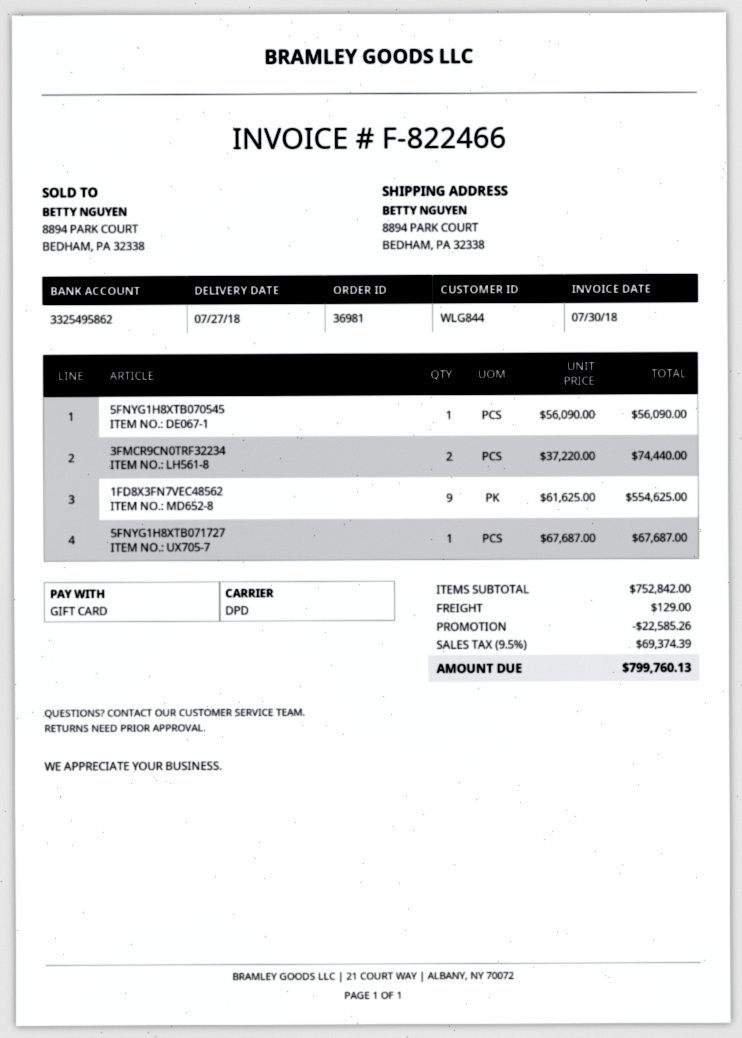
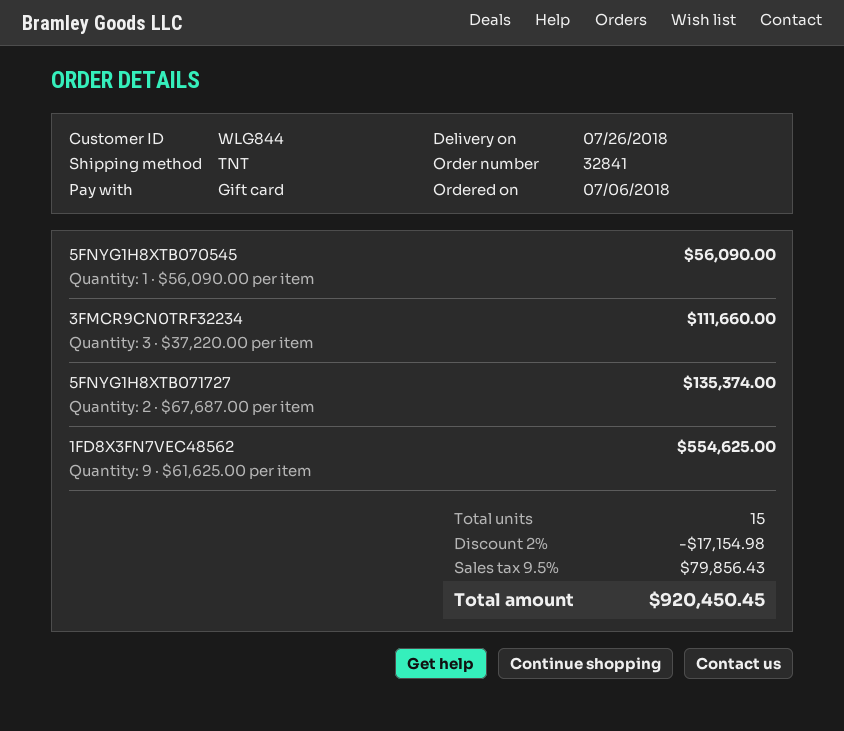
order number: 36981 -> 32841
delivery date: 2018-07-27 -> 2018-07-26
shipping method: DPD -> TNT
3FMCR9CN0TRF32234: 2 x 37220.00 = 74440.00 -> 3 x 37220.00 = 111660.00
5FNYG1H8XTB071727: 1 x 67687.00 = 67687.00 -> 2 x 67687.00 = 135374.00
discount: 22585.26 -> 17154.98
shipping: 129.00 -> none
tax: 9.5% = 69374.39 -> 9.5% = 79856.43
total: 799760.13 -> 920450.45

